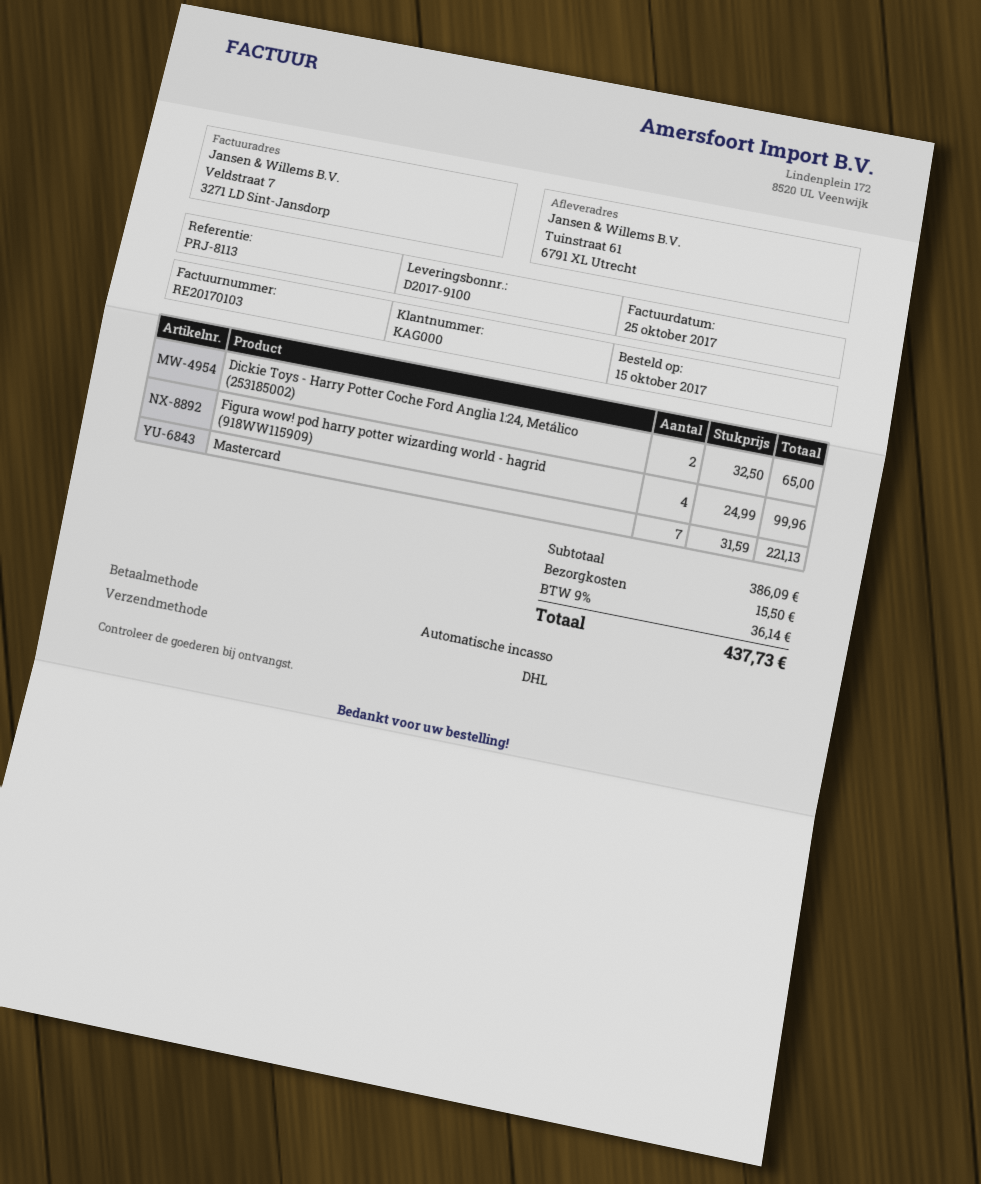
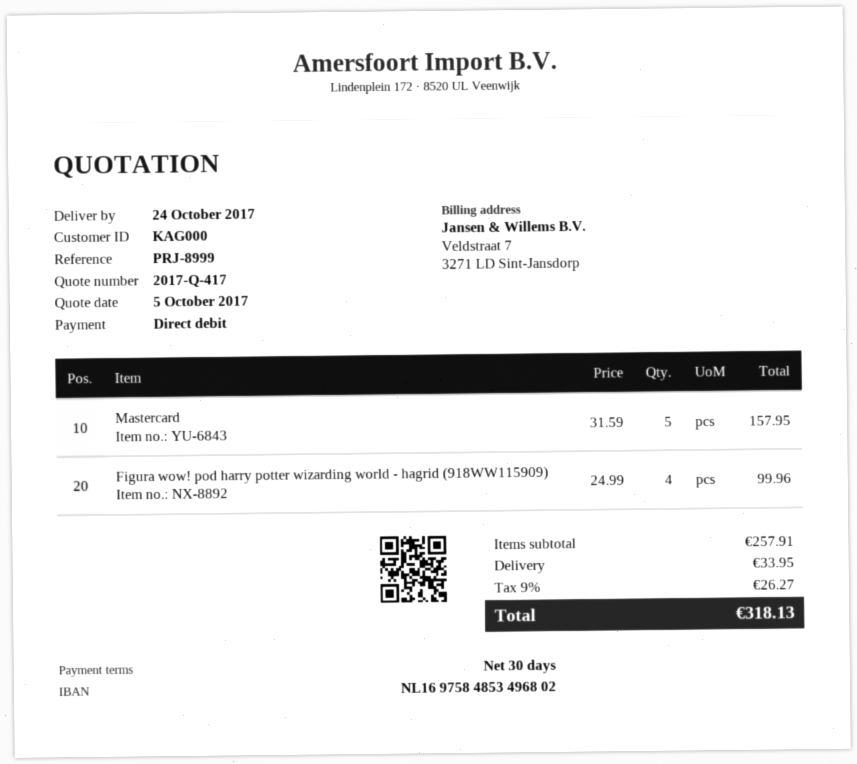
reference: PRJ-8113 -> PRJ-8999
Dickie Toys - Harry Potter Coche Ford Anglia 1:24, Metálico (253185002): 2 x 32.50 = 65.00 -> none
Mastercard: 7 x 31.59 = 221.13 -> 5 x 31.59 = 157.95
subtotal: 386.09 -> 257.91
shipping: 15.50 -> 33.95
tax: 9% = 36.14 -> 9% = 26.27
total: 437.73 -> 318.13

